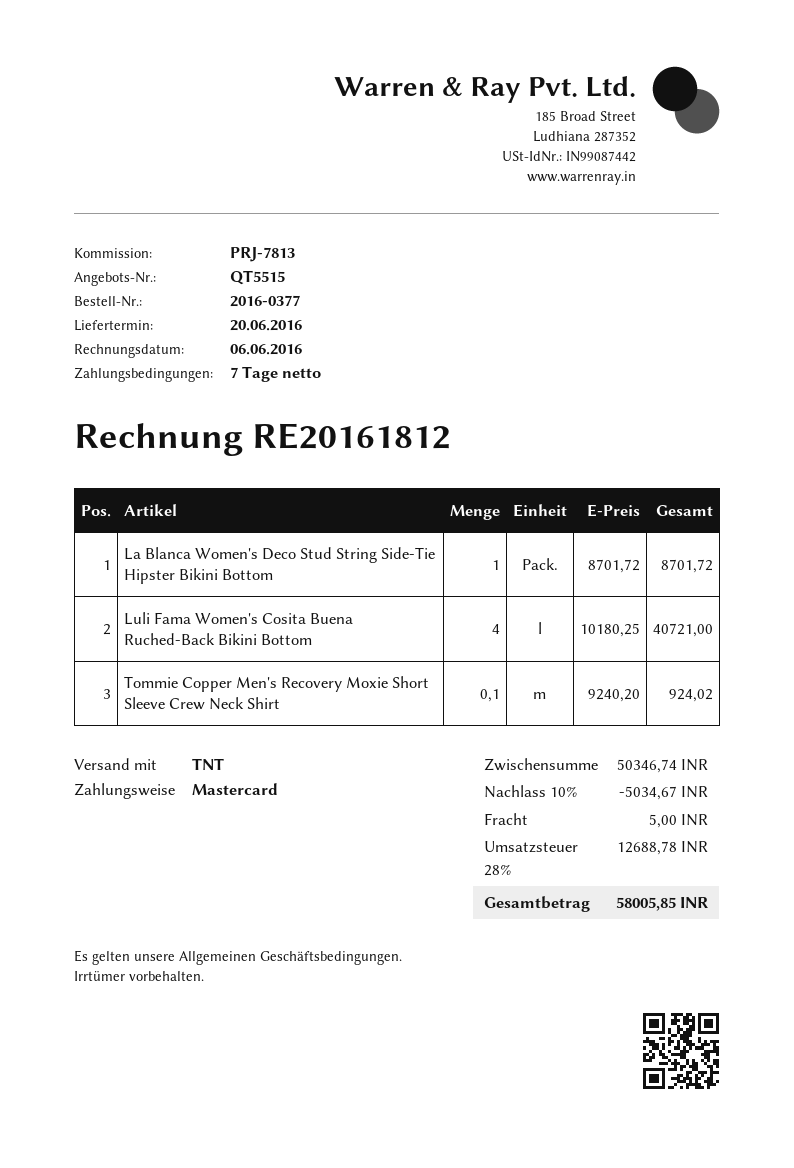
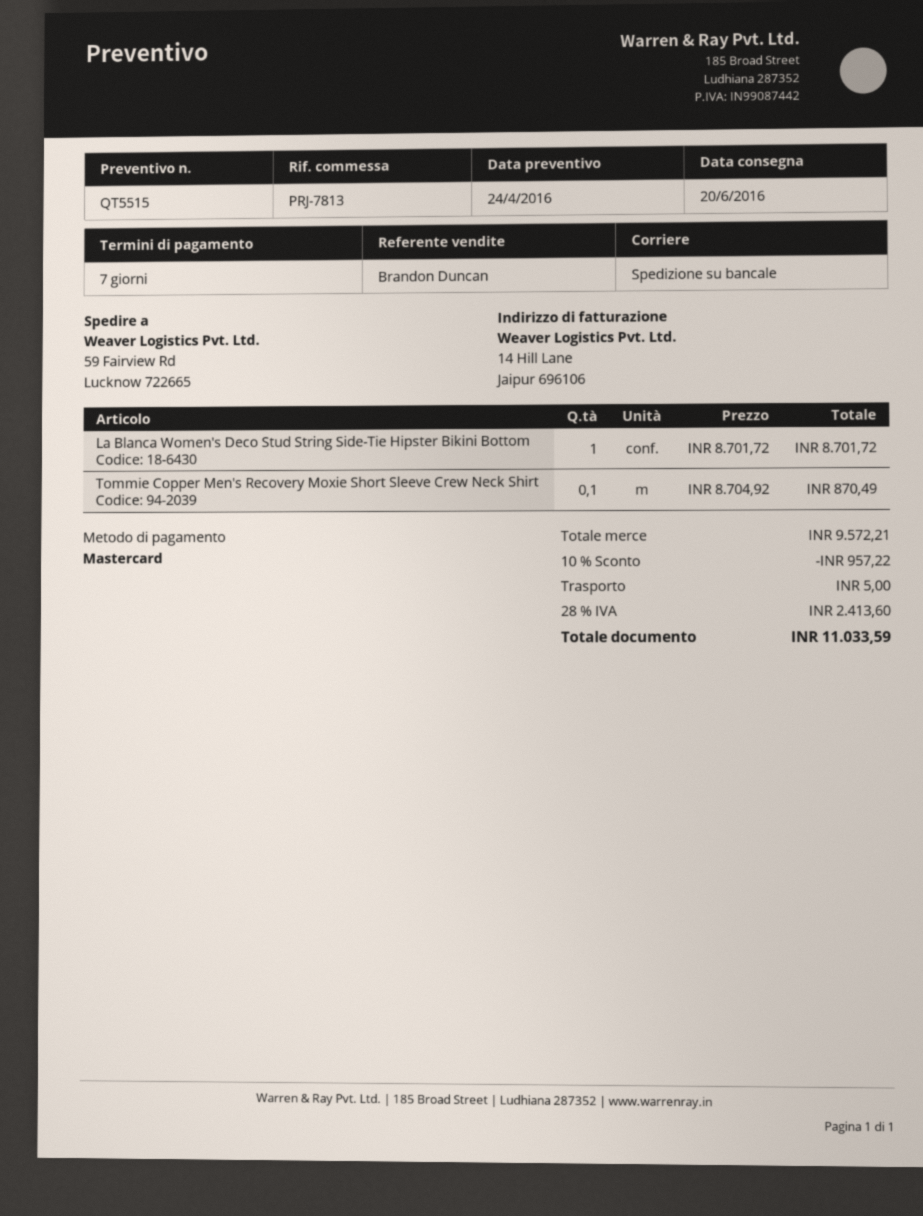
shipping method: TNT -> pallet freight
Luli Fama Women's Cosita Buena Ruched-Back Bikini Bottom: 4 x 10180.25 = 40721.00 -> none
Tommie Copper Men's Recovery Moxie Short Sleeve Crew Neck Shirt: 0.1 x 9240.20 = 924.02 -> 0.1 x 8704.92 = 870.49
subtotal: 50346.74 -> 9572.21
discount: 10% = 5034.67 -> 10% = 957.22
tax: 28% = 12688.78 -> 28% = 2413.60
total: 58005.85 -> 11033.59

